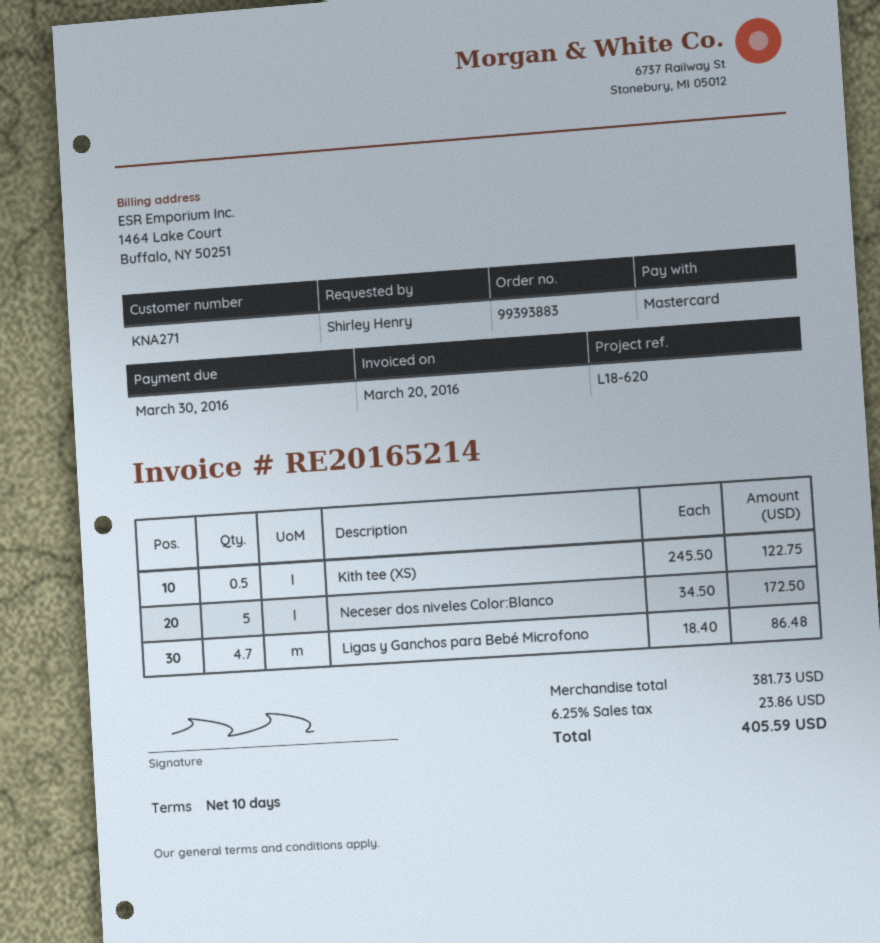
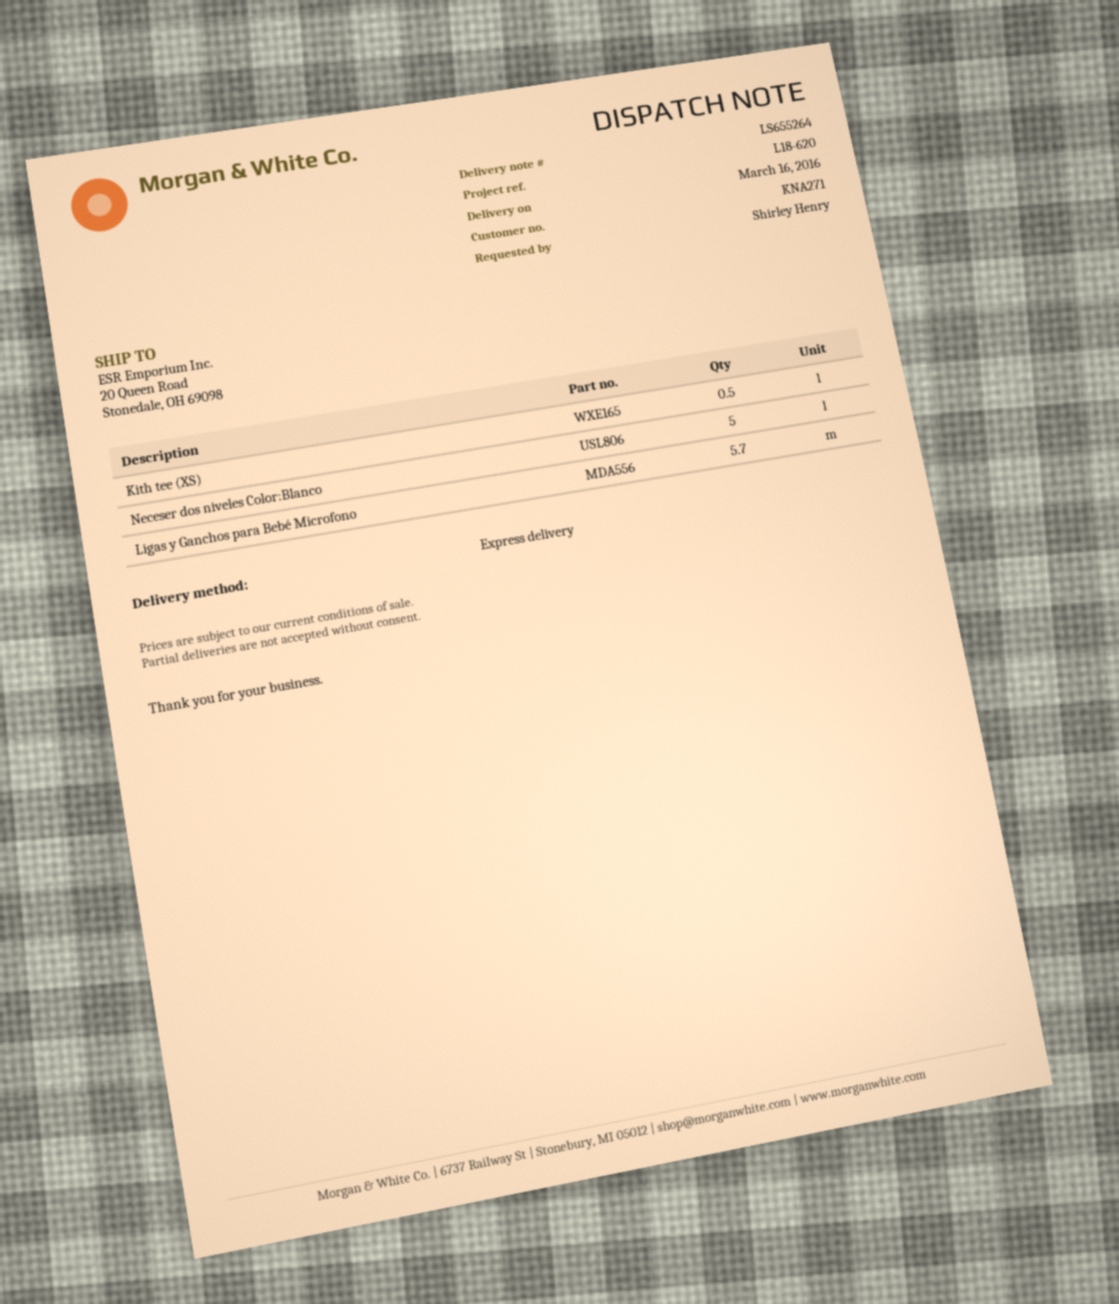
Ligas y Ganchos para Bebé Microfono: 4.7 -> 5.7

